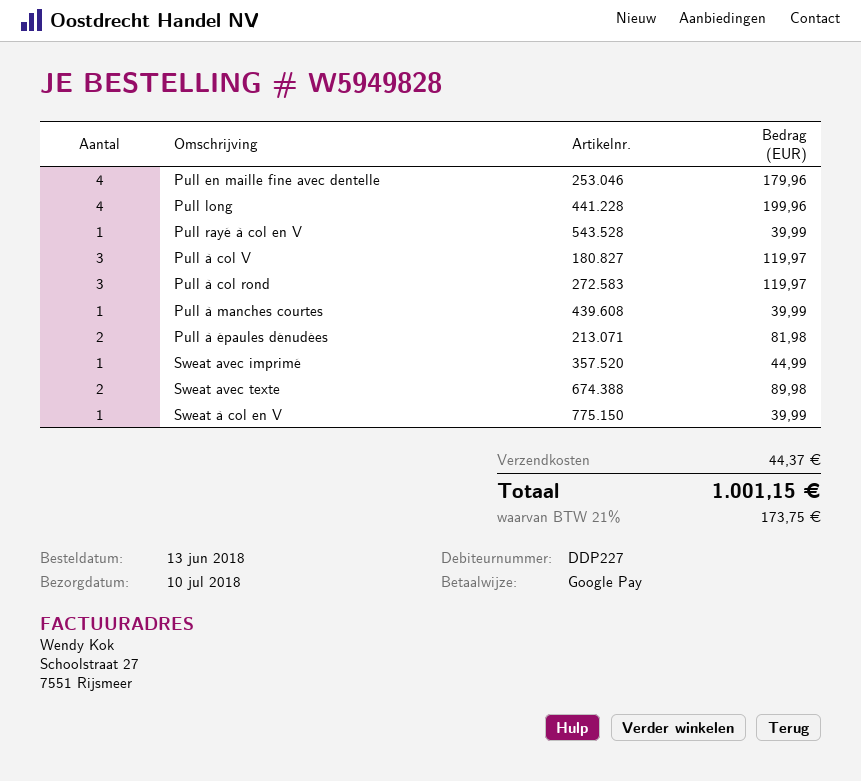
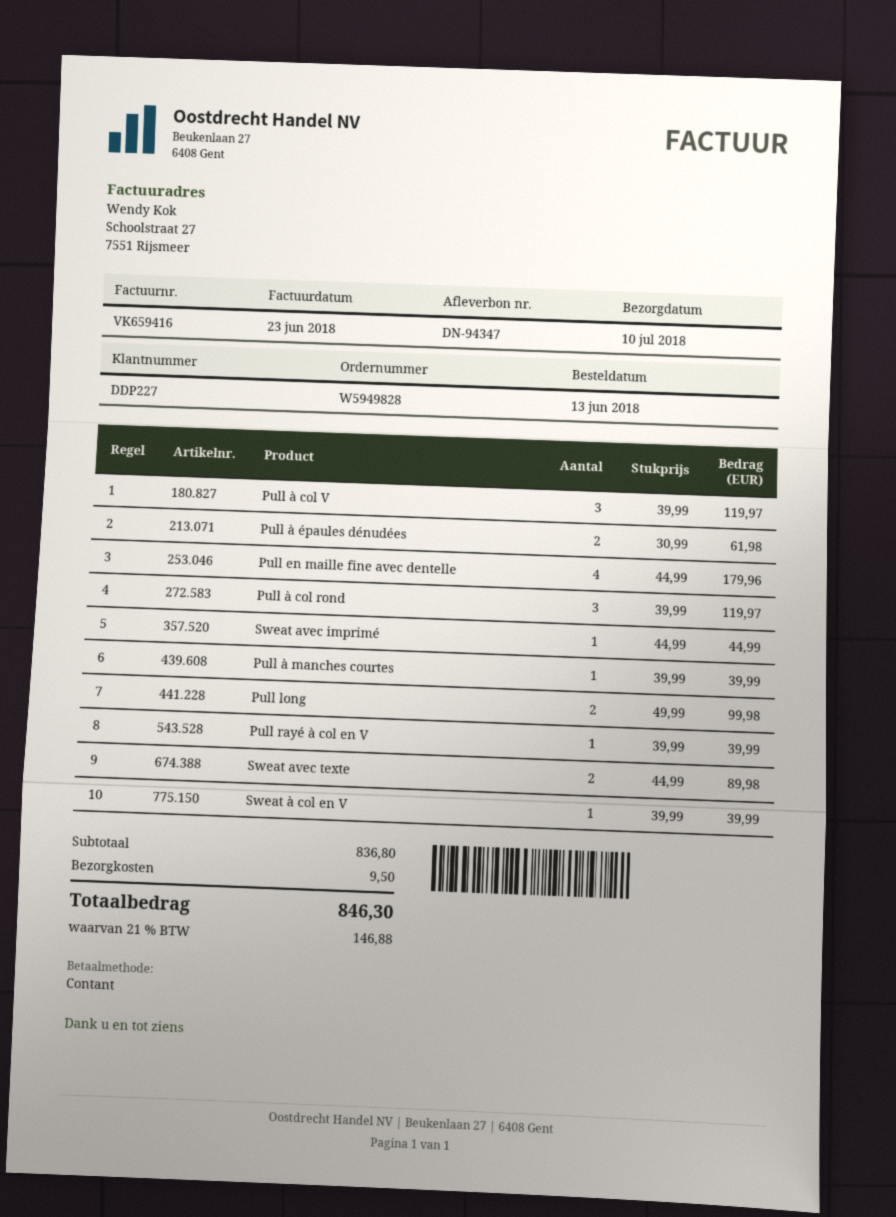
payment method: Google Pay -> cash
Pull long: 4 for 199.96 -> 2 for 99.98
Pull à épaules dénudées: 2 for 81.98 -> 2 for 61.98
shipping: 44.37 -> 9.50
tax: 21% = 173.75 -> 21% = 146.88
total: 1001.15 -> 846.30

